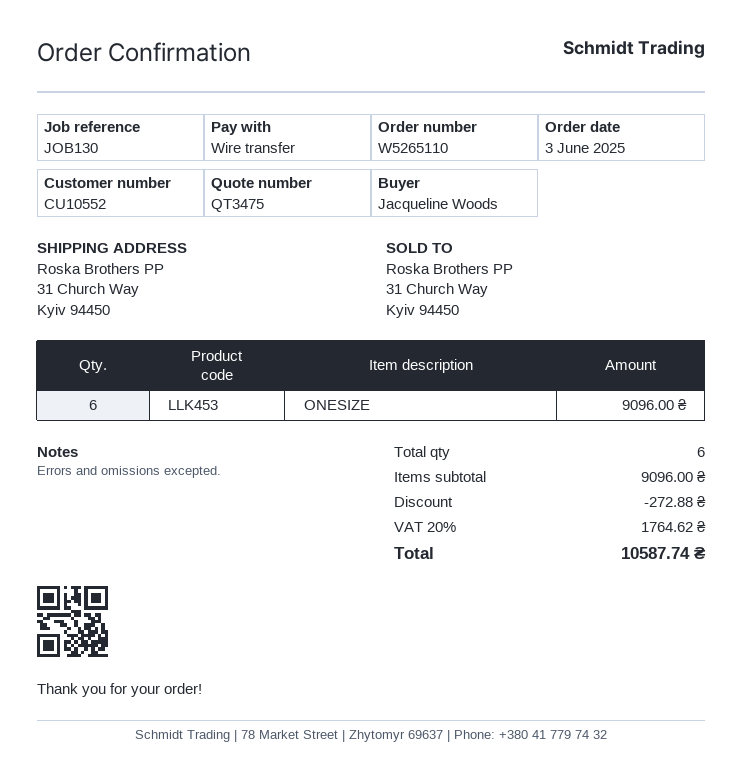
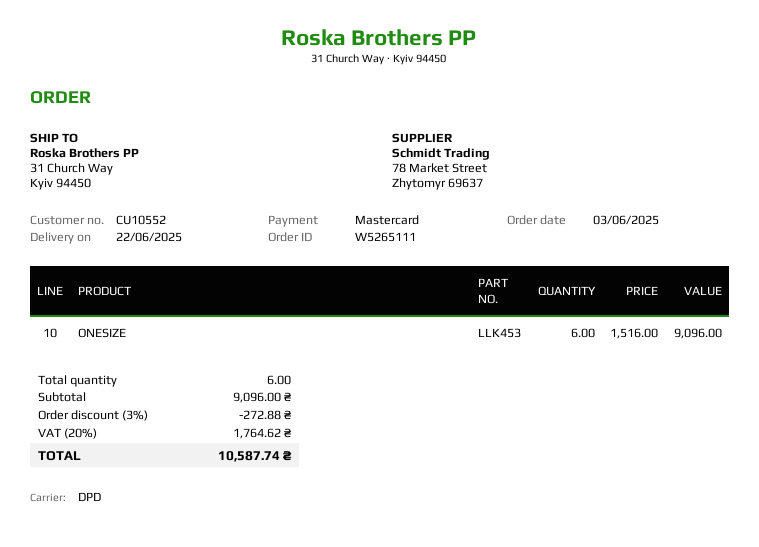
order number: W5265110 -> W5265111
payment method: bank transfer -> Mastercard

